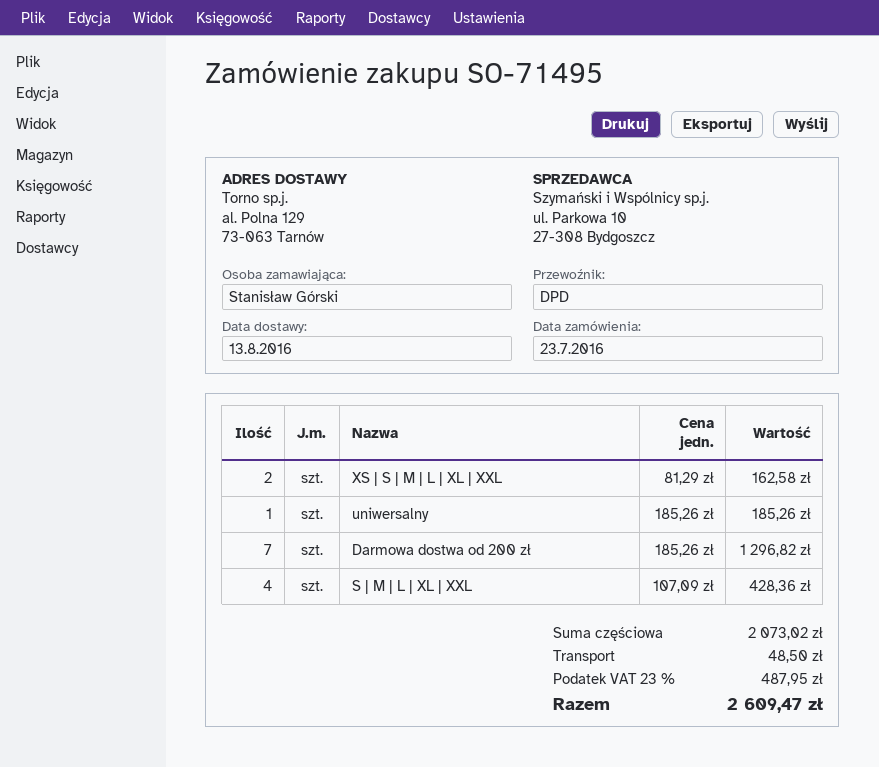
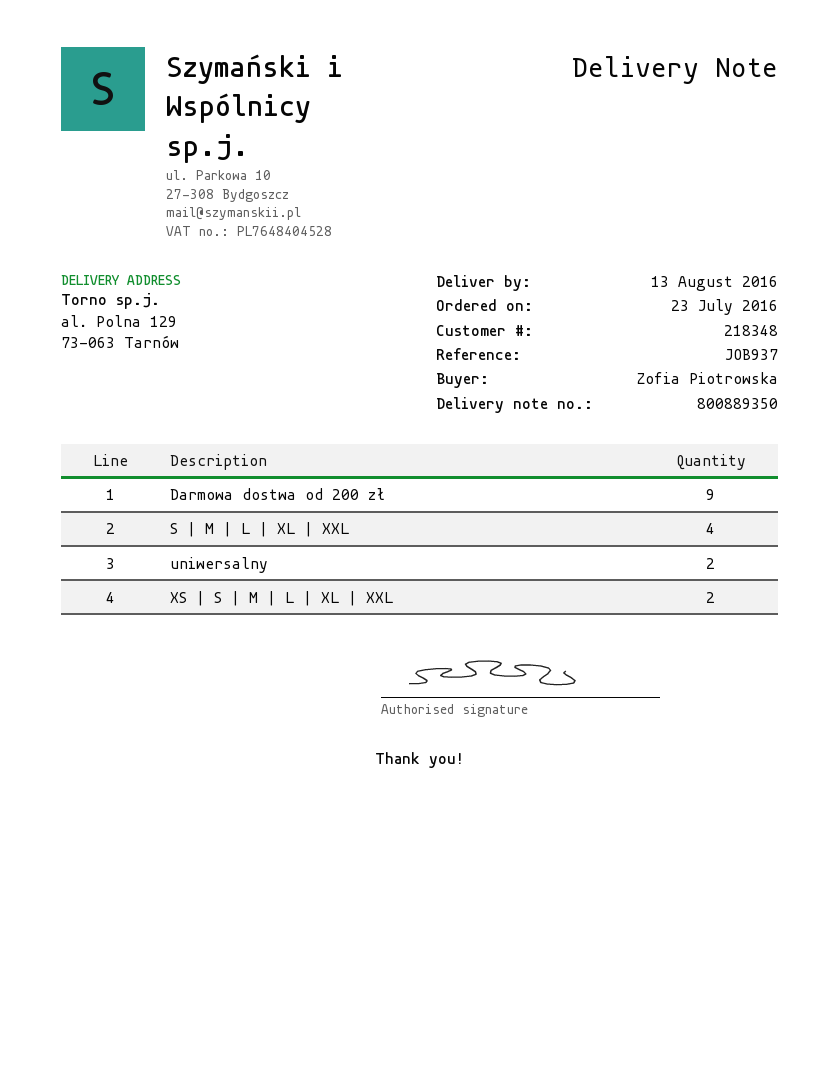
ordered by: Stanisław Górski -> Zofia Piotrowska
uniwersalny: 1 -> 2
Darmowa dostwa od 200 zł: 7 -> 9

